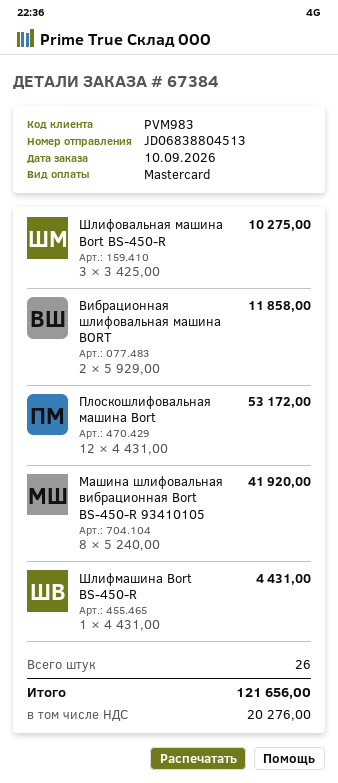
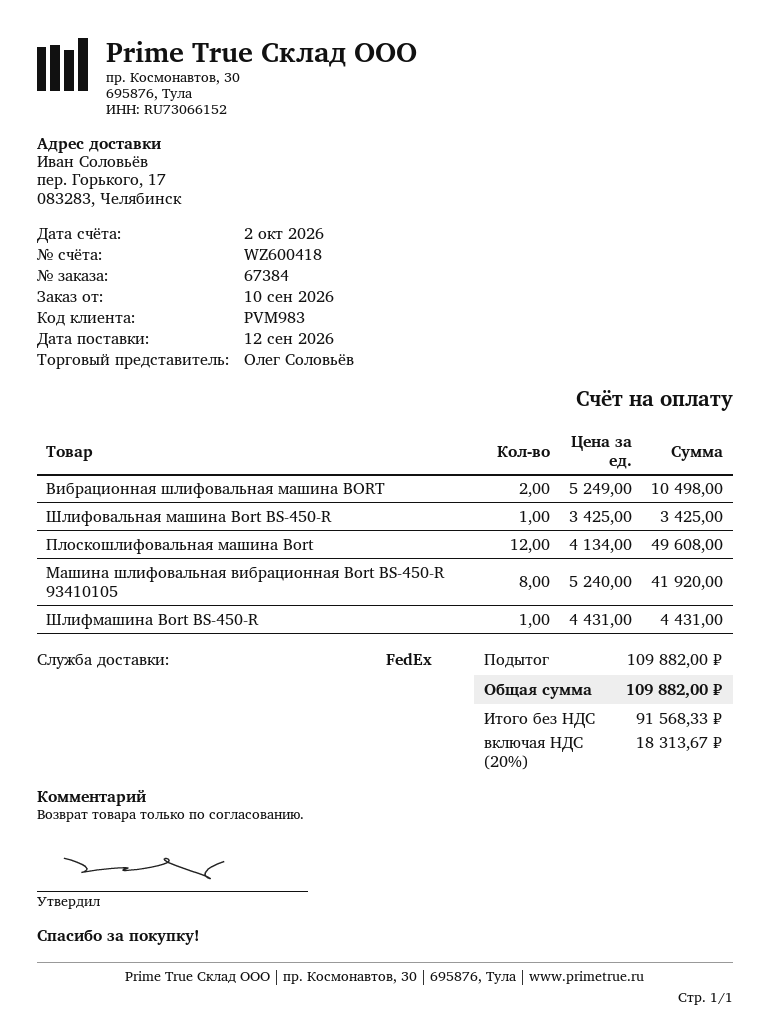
Шлифовальная машина Bort BS-450-R: 3 x 3425.00 = 10275.00 -> 1 x 3425.00 = 3425.00
Вибрационная шлифовальная машина BORT: 2 x 5929.00 = 11858.00 -> 2 x 5249.00 = 10498.00
Плоскошлифовальная машина Bort: 12 x 4431.00 = 53172.00 -> 12 x 4134.00 = 49608.00
tax: 20276.00 -> 18313.67
total: 121656.00 -> 109882.00

